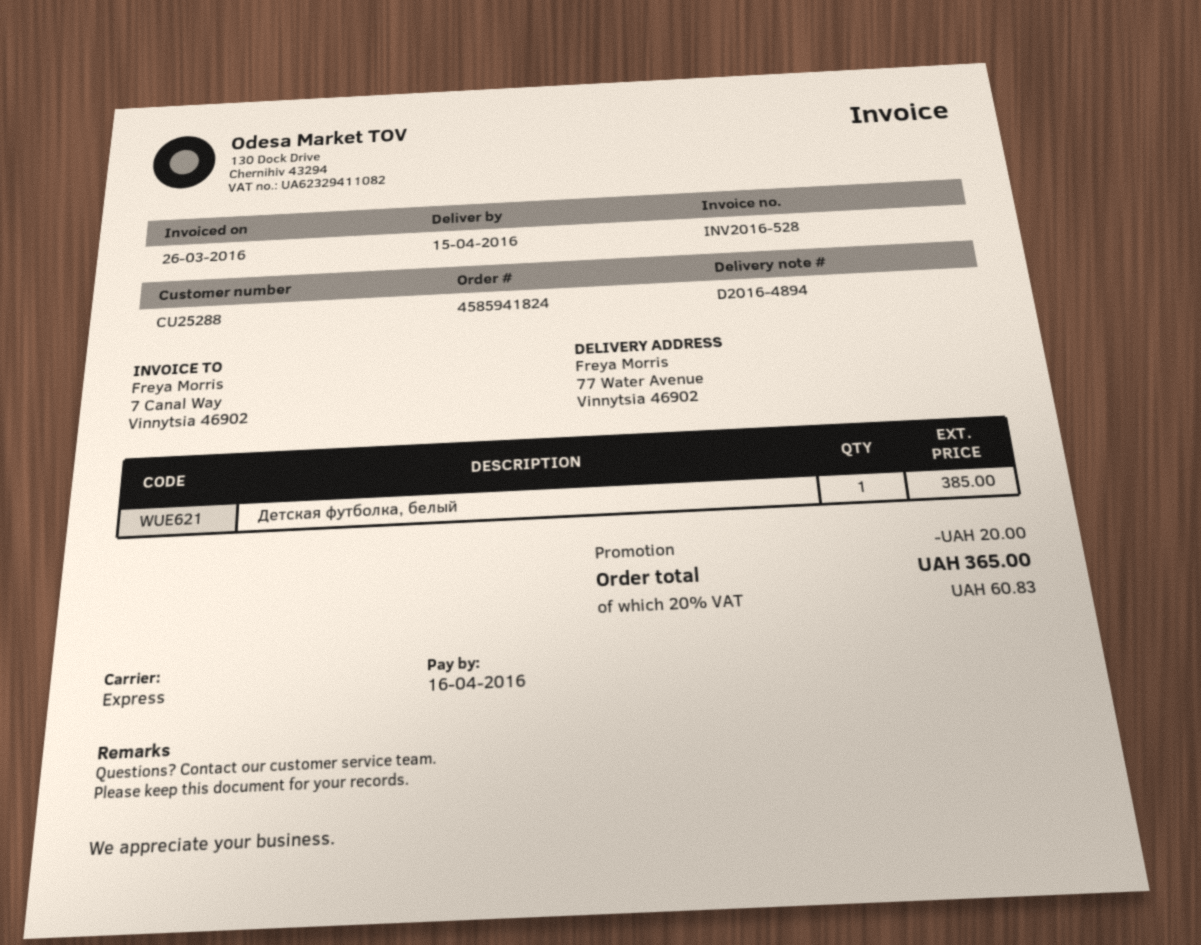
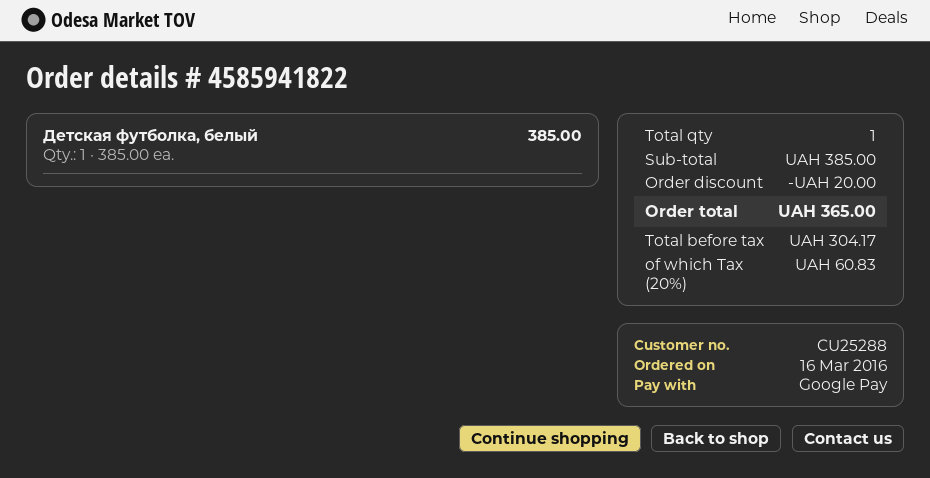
order number: 4585941824 -> 4585941822

